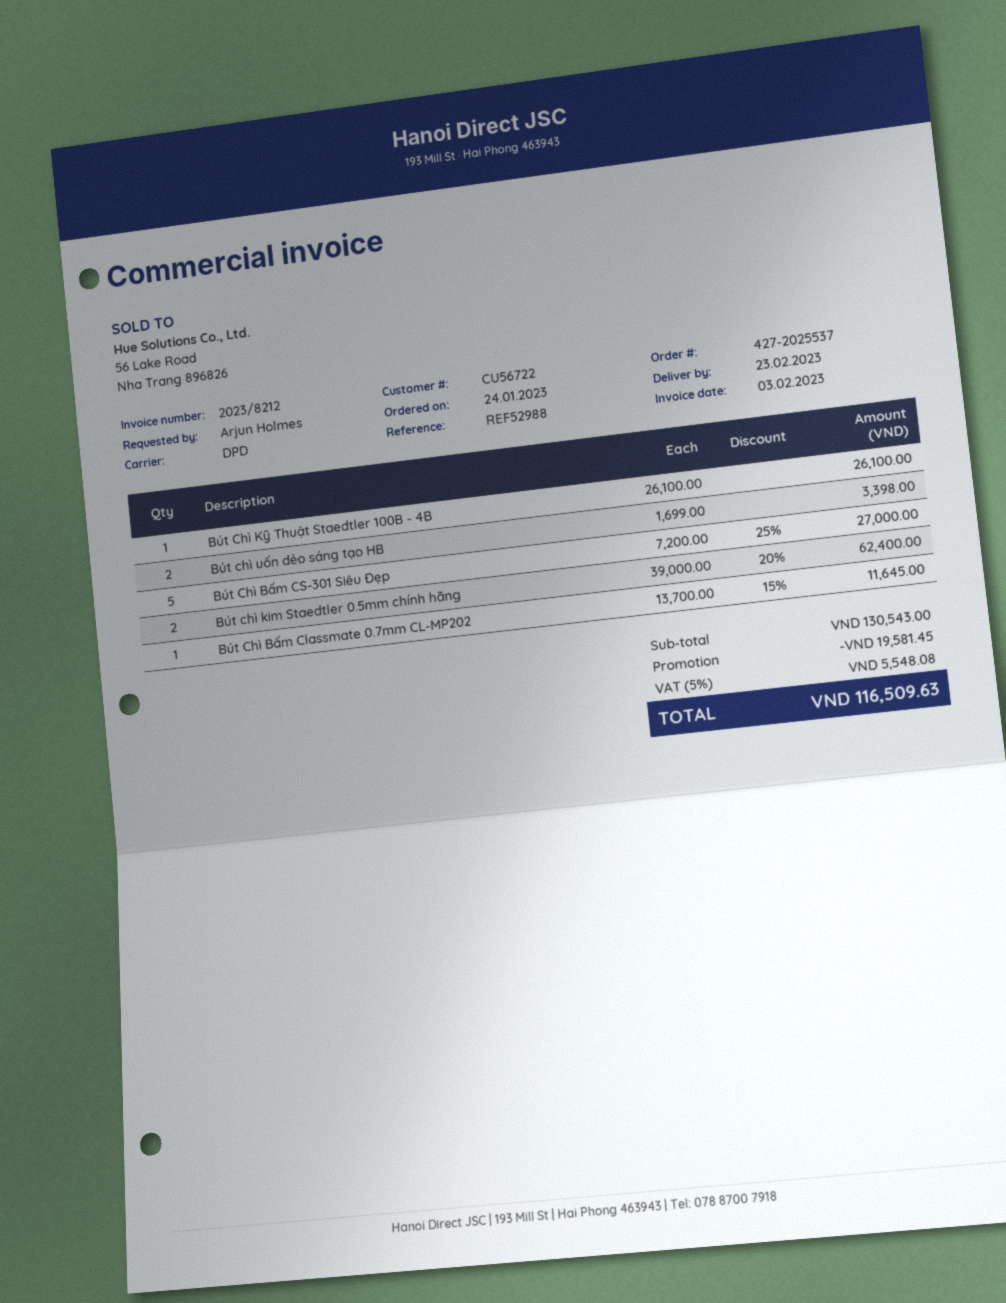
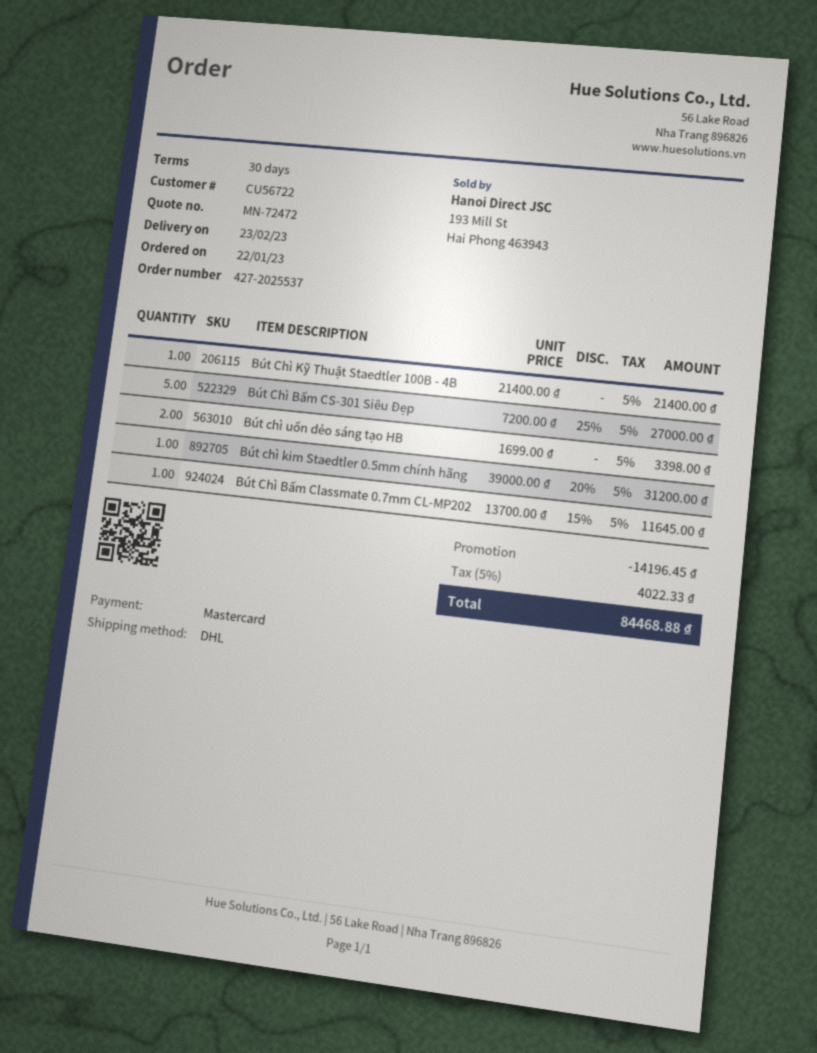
order date: 2023-01-24 -> 2023-01-22
shipping method: DPD -> DHL
Bút Chì Kỹ Thuật Staedtler 100B - 4B: 1 x 26100.00 = 26100.00 -> 1 x 21400.00 = 21400.00
Bút chì kim Staedtler 0.5mm chính hãng: 2 x 39000.00 - 20% = 62400.00 -> 1 x 39000.00 - 20% = 31200.00
discount: 19581.45 -> 14196.45
tax: 5% = 5548.08 -> 5% = 4022.33
total: 116509.63 -> 84468.88

